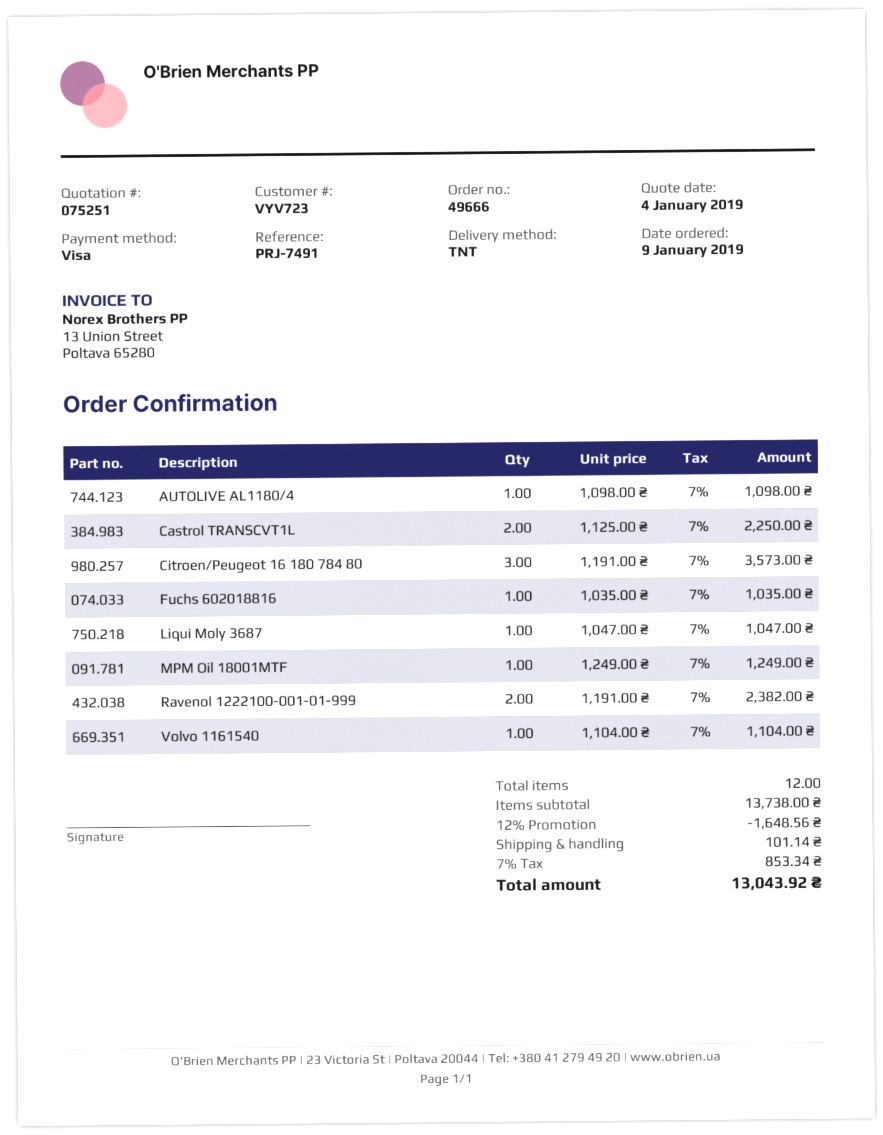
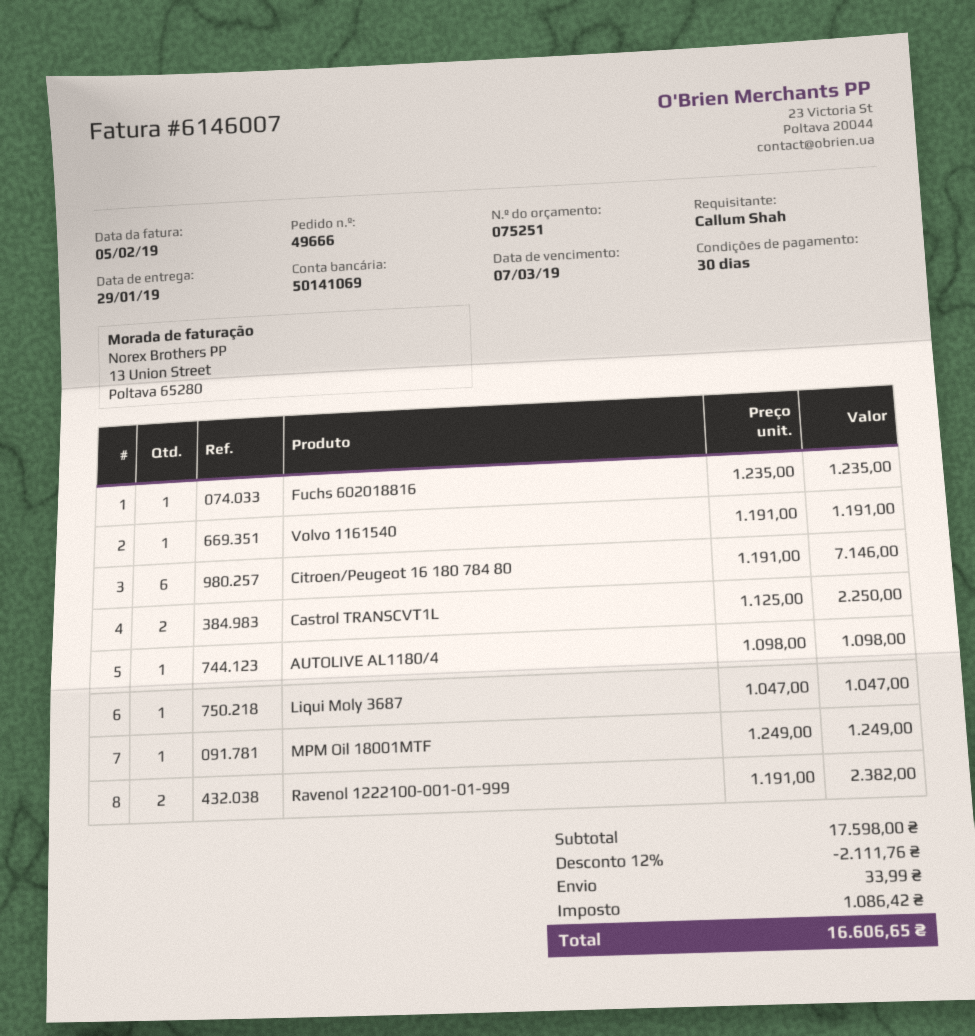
Citroen/Peugeot 16 180 784 80: 3 x 1191.00 = 3573.00 -> 6 x 1191.00 = 7146.00
Fuchs 602018816: 1 x 1035.00 = 1035.00 -> 1 x 1235.00 = 1235.00
Volvo 1161540: 1 x 1104.00 = 1104.00 -> 1 x 1191.00 = 1191.00
subtotal: 13738.00 -> 17598.00
discount: 12% = 1648.56 -> 12% = 2111.76
shipping: 101.14 -> 33.99
tax: 853.34 -> 1086.42
total: 13043.92 -> 16606.65

